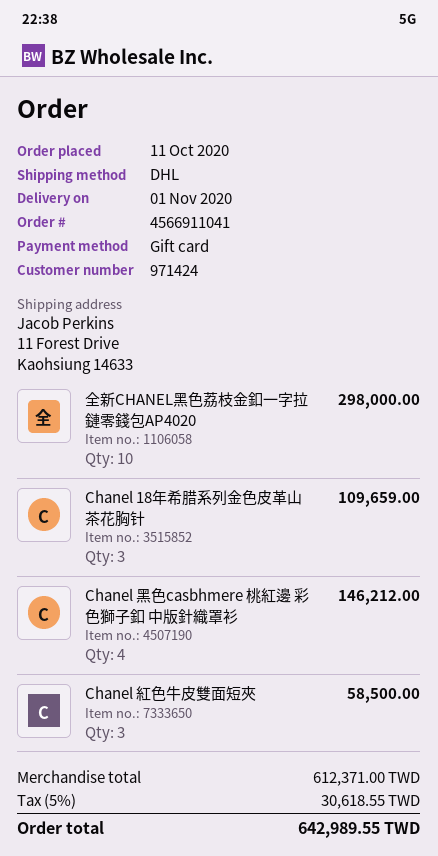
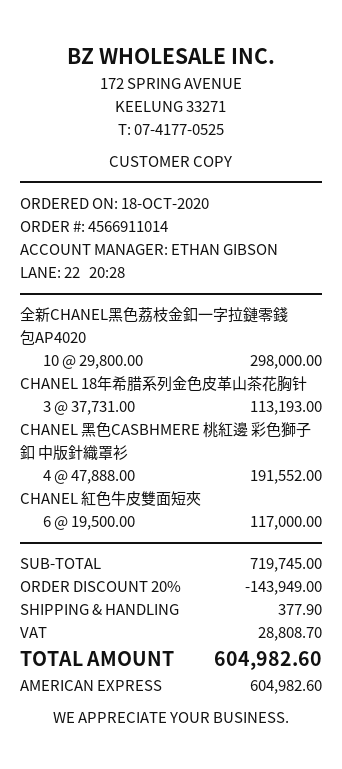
order number: 4566911041 -> 4566911014
order date: 2020-10-11 -> 2020-10-18
payment method: gift card -> American Express
Chanel 18年希腊系列金色皮革山茶花胸针: 3 for 109659.00 -> 3 for 113193.00
Chanel 黑色casbhmere 桃紅邊 彩色獅子釦 中版針織罩衫: 4 for 146212.00 -> 4 for 191552.00
Chanel 紅色牛皮雙面短夾: 3 for 58500.00 -> 6 for 117000.00
subtotal: 612371.00 -> 719745.00
discount: none -> 20% = 143949.00
shipping: none -> 377.90
tax: 30618.55 -> 28808.70
total: 642989.55 -> 604982.60

